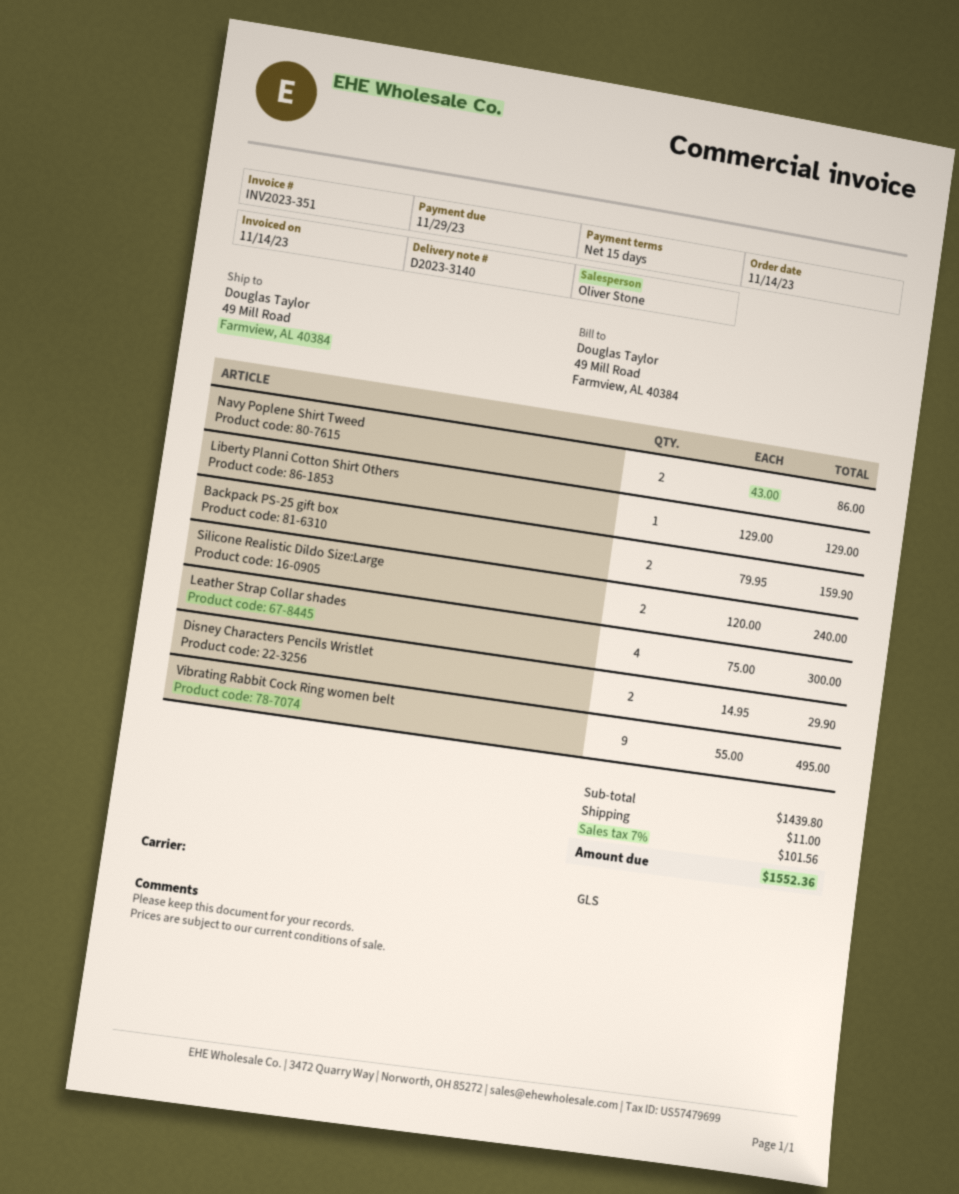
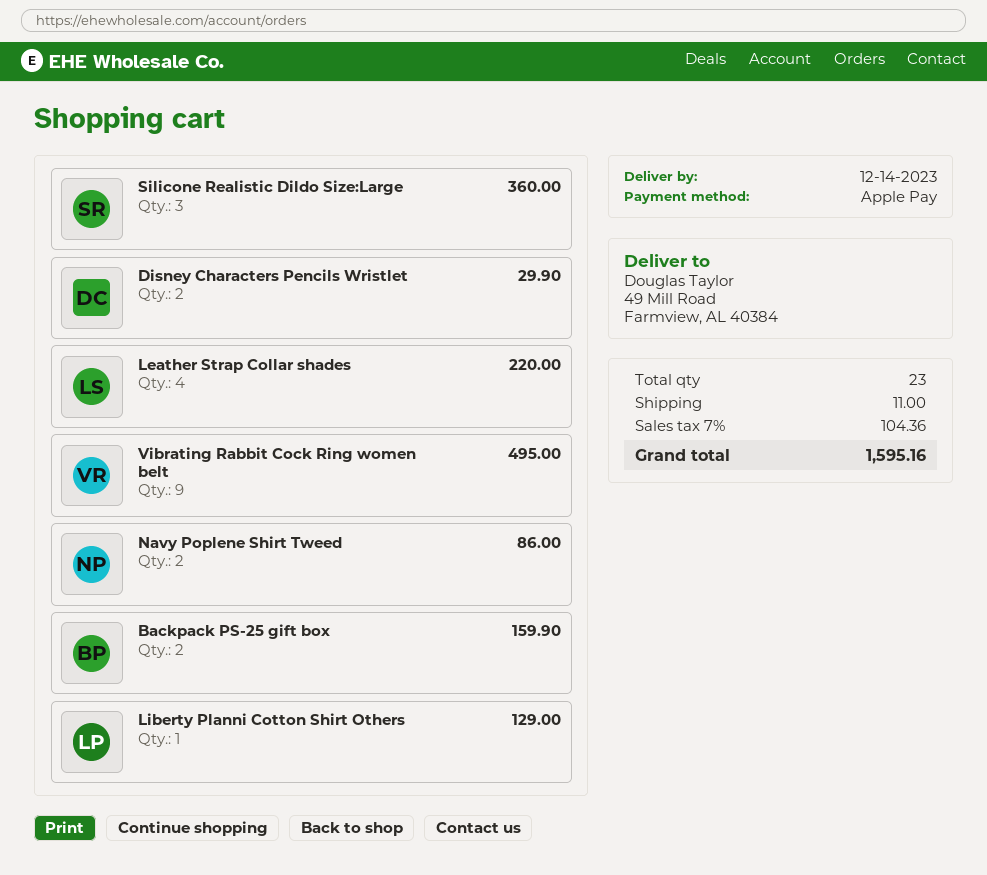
Silicone Realistic Dildo Size:Large: 2 for 240.00 -> 3 for 360.00
Leather Strap Collar shades: 4 for 300.00 -> 4 for 220.00
tax: 7% = 101.56 -> 7% = 104.36
total: 1552.36 -> 1595.16

